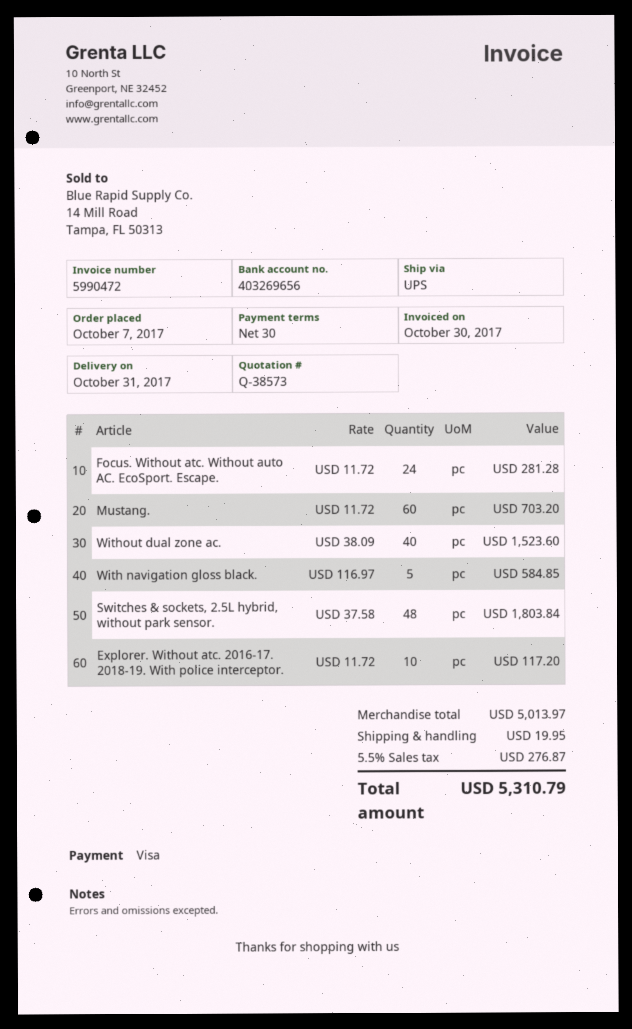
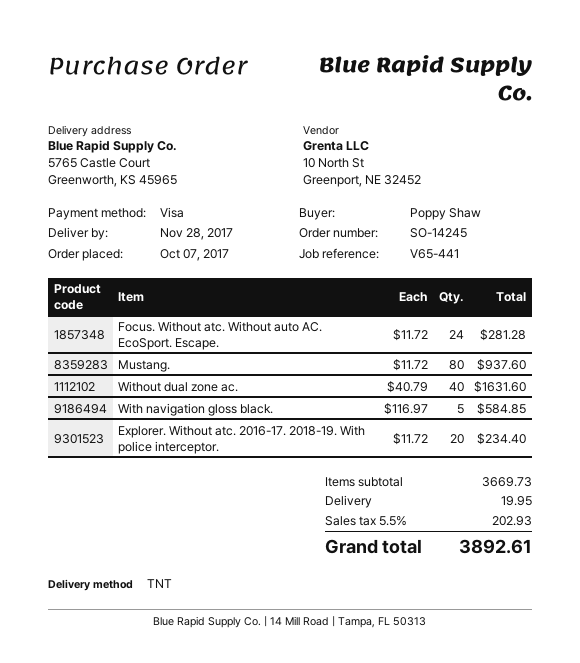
delivery date: 2017-10-31 -> 2017-11-28
shipping method: UPS -> TNT
Mustang.: 60 x 11.72 = 703.20 -> 80 x 11.72 = 937.60
Without dual zone ac.: 40 x 38.09 = 1523.60 -> 40 x 40.79 = 1631.60
Switches & sockets, 2.5L hybrid, without park sensor.: 48 x 37.58 = 1803.84 -> none
Explorer. Without atc. 2016-17. 2018-19. With police interceptor.: 10 x 11.72 = 117.20 -> 20 x 11.72 = 234.40
subtotal: 5013.97 -> 3669.73
tax: 5.5% = 276.87 -> 5.5% = 202.93
total: 5310.79 -> 3892.61

